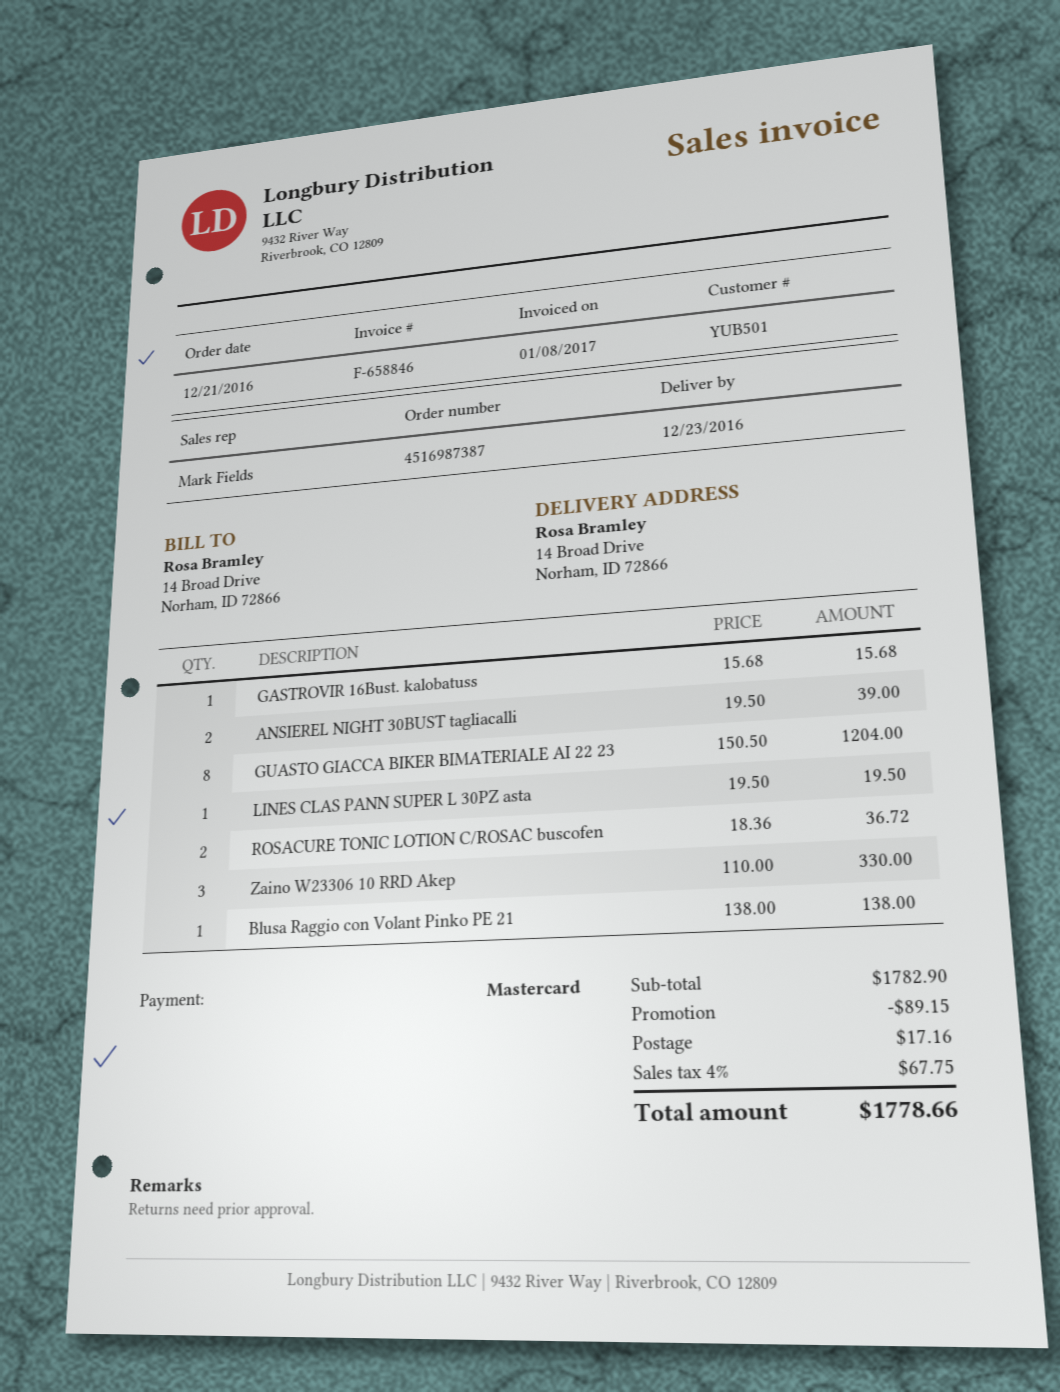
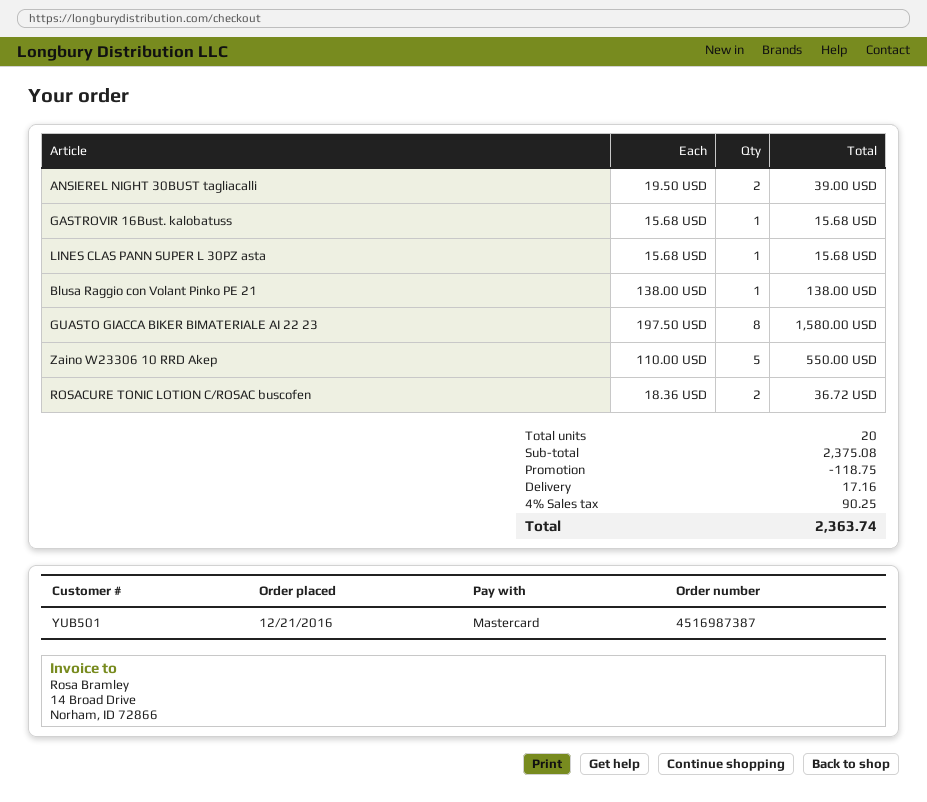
GUASTO GIACCA BIKER BIMATERIALE AI 22 23: 8 x 150.50 = 1204.00 -> 8 x 197.50 = 1580.00
LINES CLAS PANN SUPER L 30PZ asta: 1 x 19.50 = 19.50 -> 1 x 15.68 = 15.68
Zaino W23306 10 RRD Akep: 3 x 110.00 = 330.00 -> 5 x 110.00 = 550.00
subtotal: 1782.90 -> 2375.08
discount: 89.15 -> 118.75
tax: 4% = 67.75 -> 4% = 90.25
total: 1778.66 -> 2363.74

